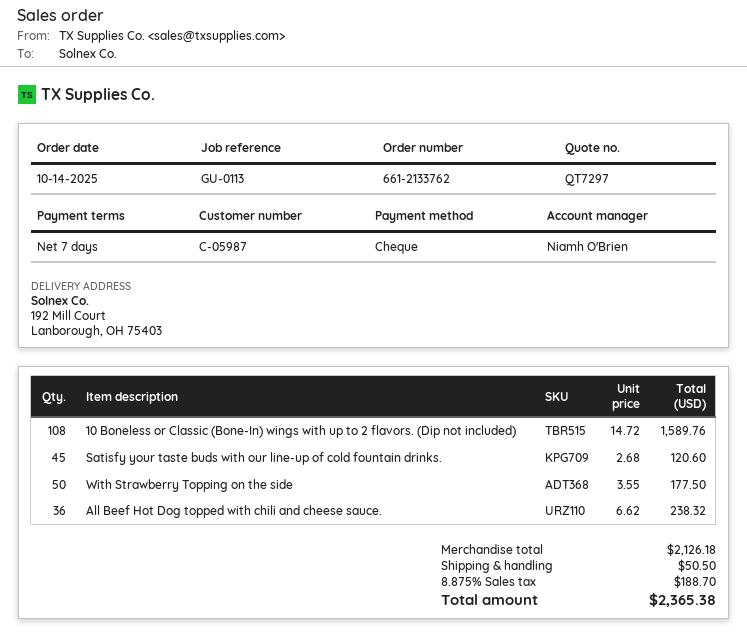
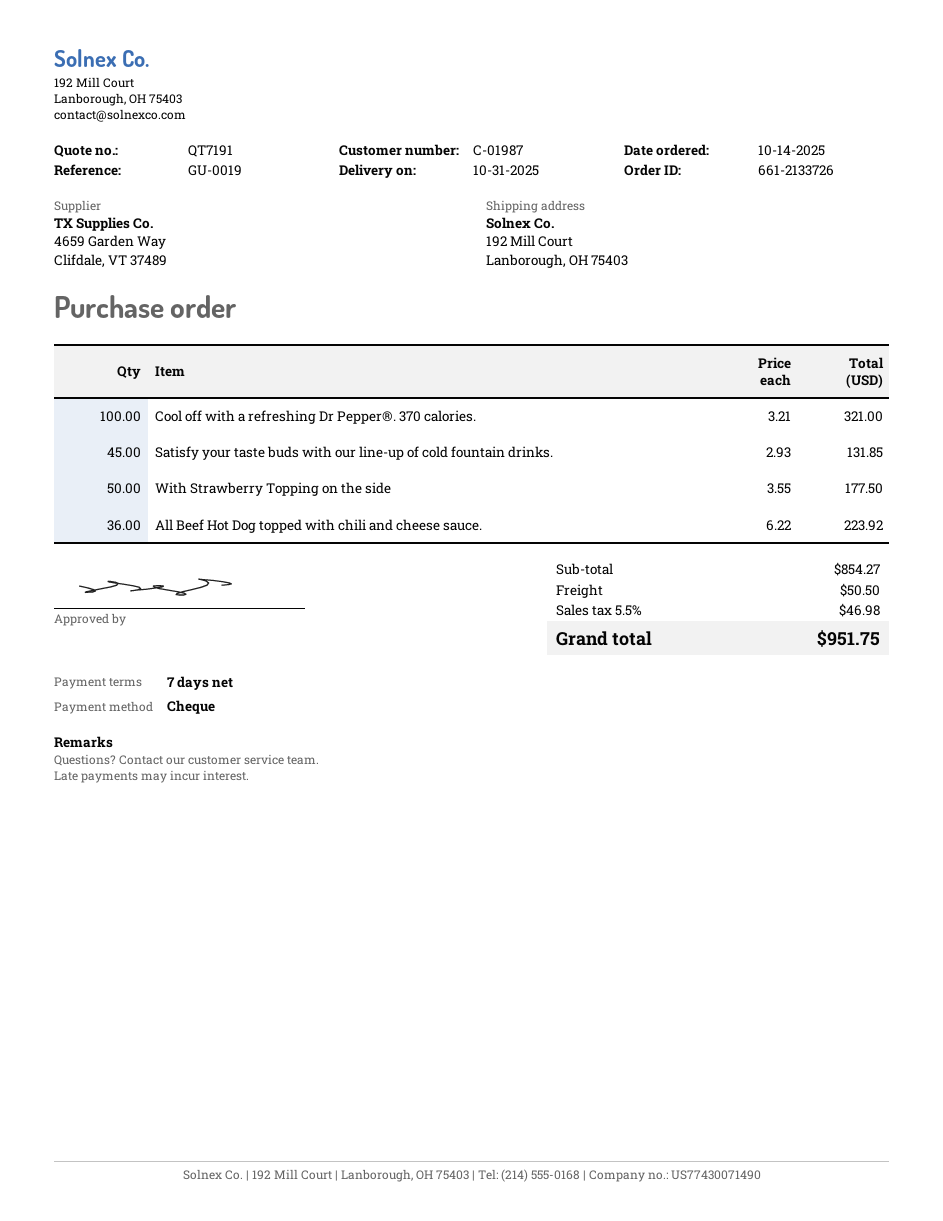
quote number: QT7297 -> QT7191
order number: 661-2133762 -> 661-2133726
customer number: C-05987 -> C-01987
reference: GU-0113 -> GU-0019
10 Boneless or Classic (Bone-In) wings with up to 2 flavors. (Dip not included): 108 x 14.72 = 1589.76 -> none
Satisfy your taste buds with our line-up of cold fountain drinks.: 45 x 2.68 = 120.60 -> 45 x 2.93 = 131.85
All Beef Hot Dog topped with chili and cheese sauce.: 36 x 6.62 = 238.32 -> 36 x 6.22 = 223.92
Cool off with a refreshing Dr Pepper®. 370 calories.: none -> 100 x 3.21 = 321.00
subtotal: 2126.18 -> 854.27
tax: 8.875% = 188.70 -> 5.5% = 46.98
total: 2365.38 -> 951.75

